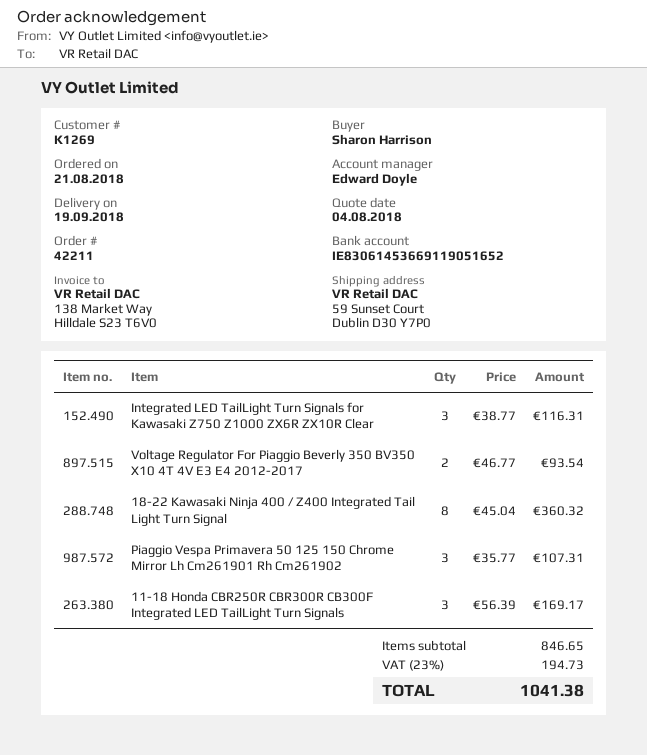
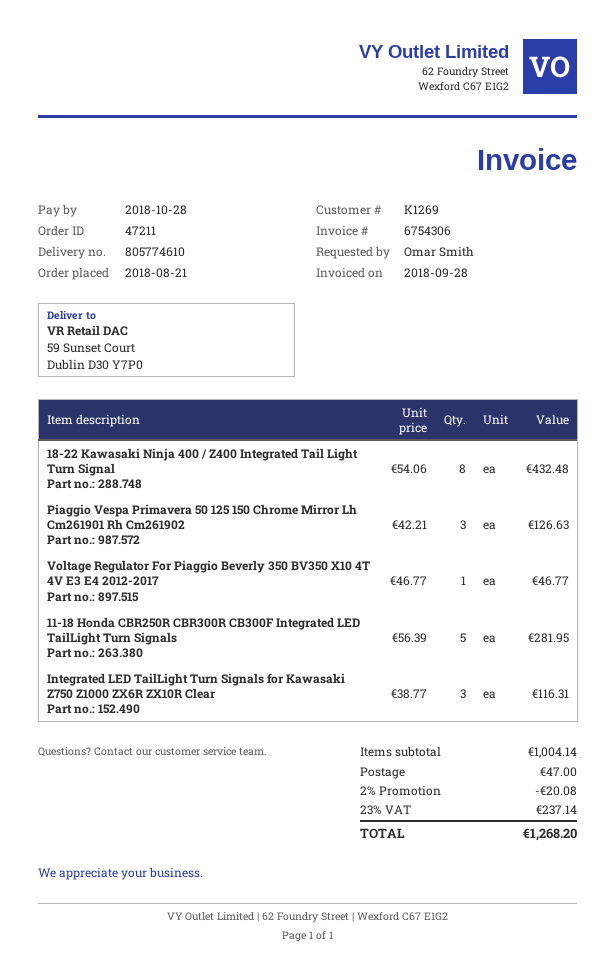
order number: 42211 -> 47211
ordered by: Sharon Harrison -> Omar Smith
Voltage Regulator For Piaggio Beverly 350 BV350 X10 4T 4V E3 E4 2012-2017: 2 x 46.77 = 93.54 -> 1 x 46.77 = 46.77
18-22 Kawasaki Ninja 400 / Z400 Integrated Tail Light Turn Signal: 8 x 45.04 = 360.32 -> 8 x 54.06 = 432.48
Piaggio Vespa Primavera 50 125 150 Chrome Mirror Lh Cm261901 Rh Cm261902: 3 x 35.77 = 107.31 -> 3 x 42.21 = 126.63
11-18 Honda CBR250R CBR300R CB300F Integrated LED TailLight Turn Signals: 3 x 56.39 = 169.17 -> 5 x 56.39 = 281.95
subtotal: 846.65 -> 1004.14
discount: none -> 2% = 20.08
shipping: none -> 47.00
tax: 23% = 194.73 -> 23% = 237.14
total: 1041.38 -> 1268.20

